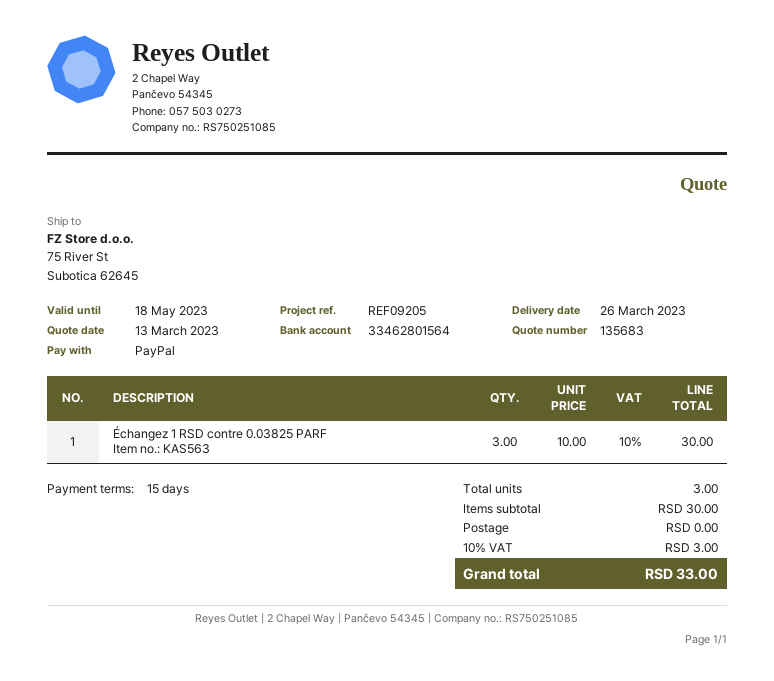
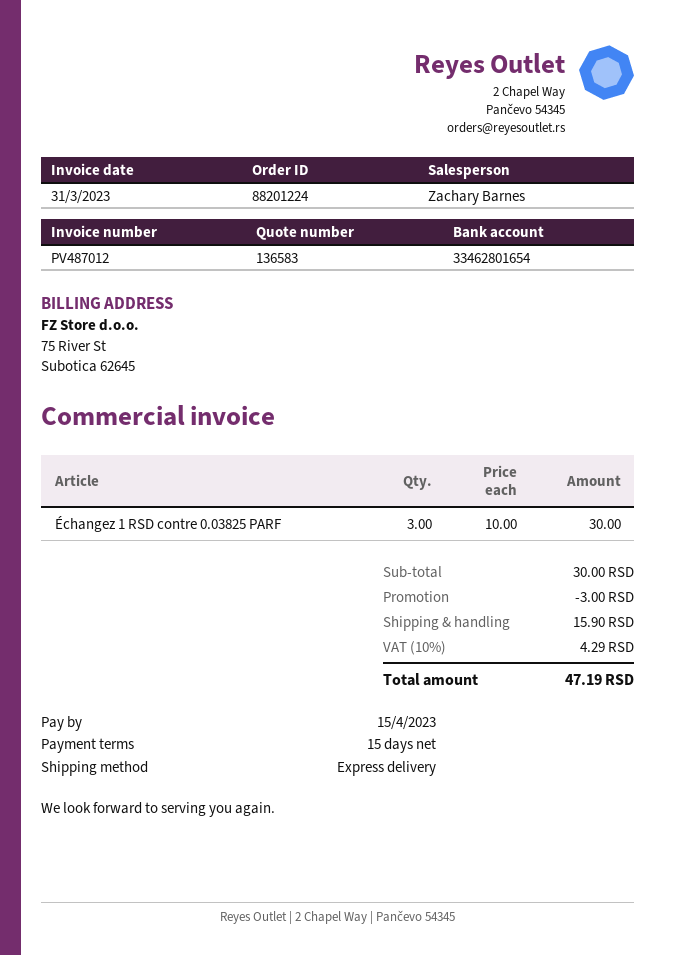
quote number: 135683 -> 136583
bank account: 33462801564 -> 33462801654
discount: none -> 3.00
shipping: 0.00 -> 15.90
tax: 10% = 3.00 -> 10% = 4.29
total: 33.00 -> 47.19

